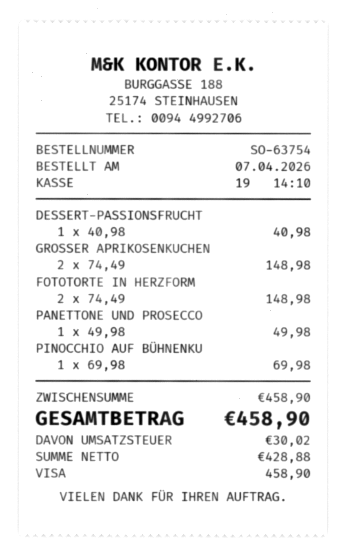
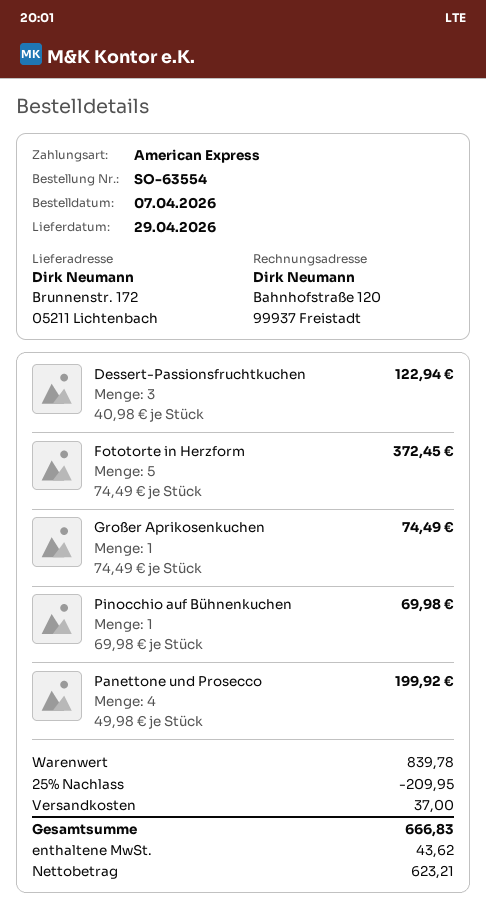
order number: SO-63754 -> SO-63554
payment method: Visa -> American Express
DESSERT-PASSIONSFRUCHT: 1 x 40.98 = 40.98 -> 3 x 40.98 = 122.94
GROSSER APRIKOSENKUCHEN: 2 x 74.49 = 148.98 -> 1 x 74.49 = 74.49
FOTOTORTE IN HERZFORM: 2 x 74.49 = 148.98 -> 5 x 74.49 = 372.45
PANETTONE UND PROSECCO: 1 x 49.98 = 49.98 -> 4 x 49.98 = 199.92
subtotal: 458.90 -> 839.78
discount: none -> 25% = 209.95
shipping: none -> 37.00
net: 428.88 -> 623.21
tax: 30.02 -> 43.62
total: 458.90 -> 666.83

